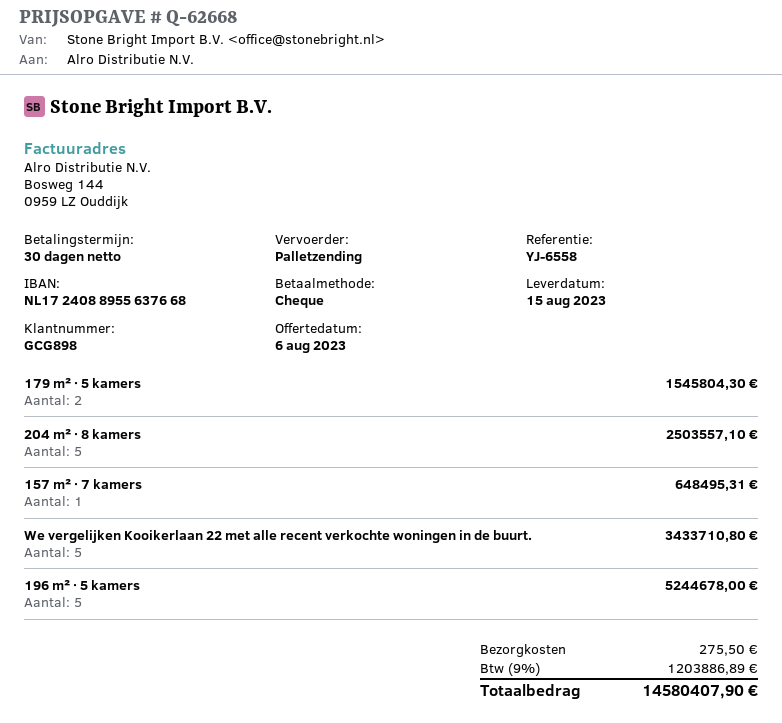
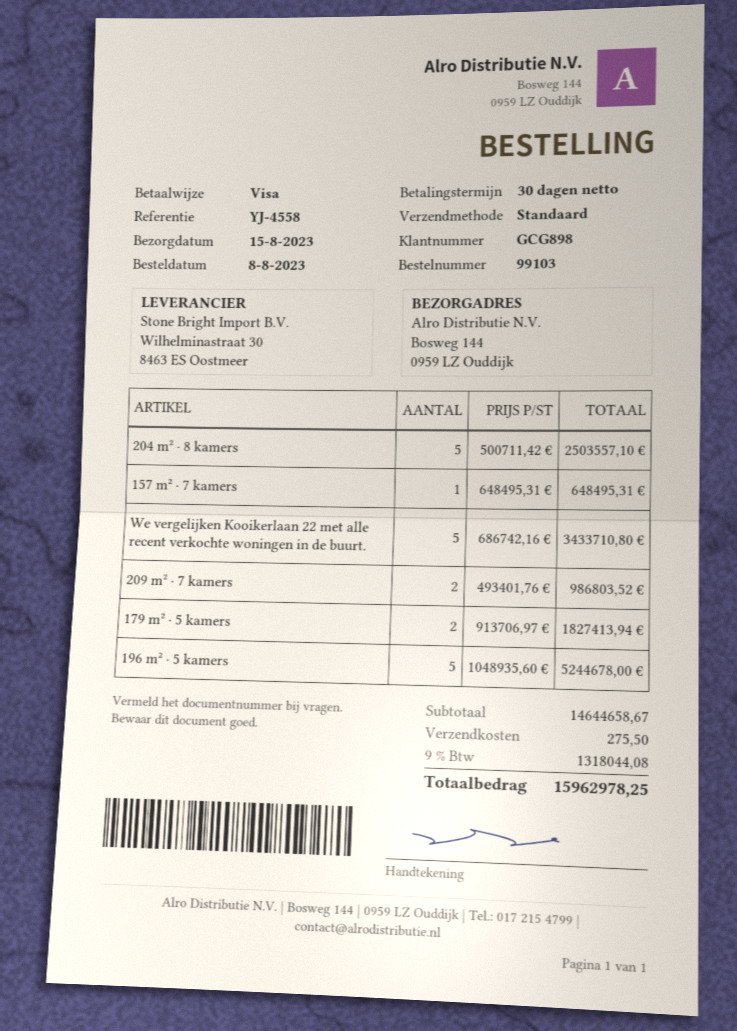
reference: YJ-6558 -> YJ-4558
payment method: cheque -> Visa
shipping method: pallet freight -> standard
179 m² · 5 kamers: 2 for 1545804.30 -> 2 for 1827413.94
209 m² · 7 kamers: none -> 2 for 986803.52
tax: 9% = 1203886.89 -> 9% = 1318044.08
total: 14580407.90 -> 15962978.25

